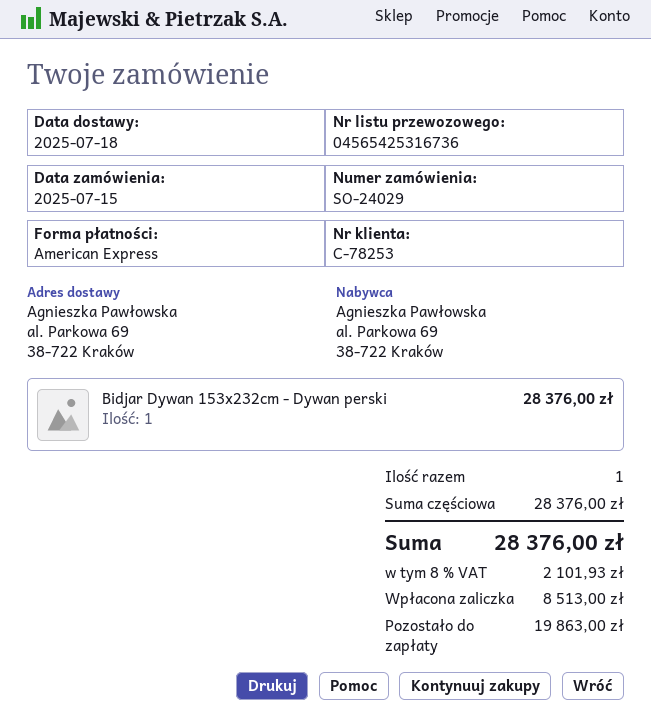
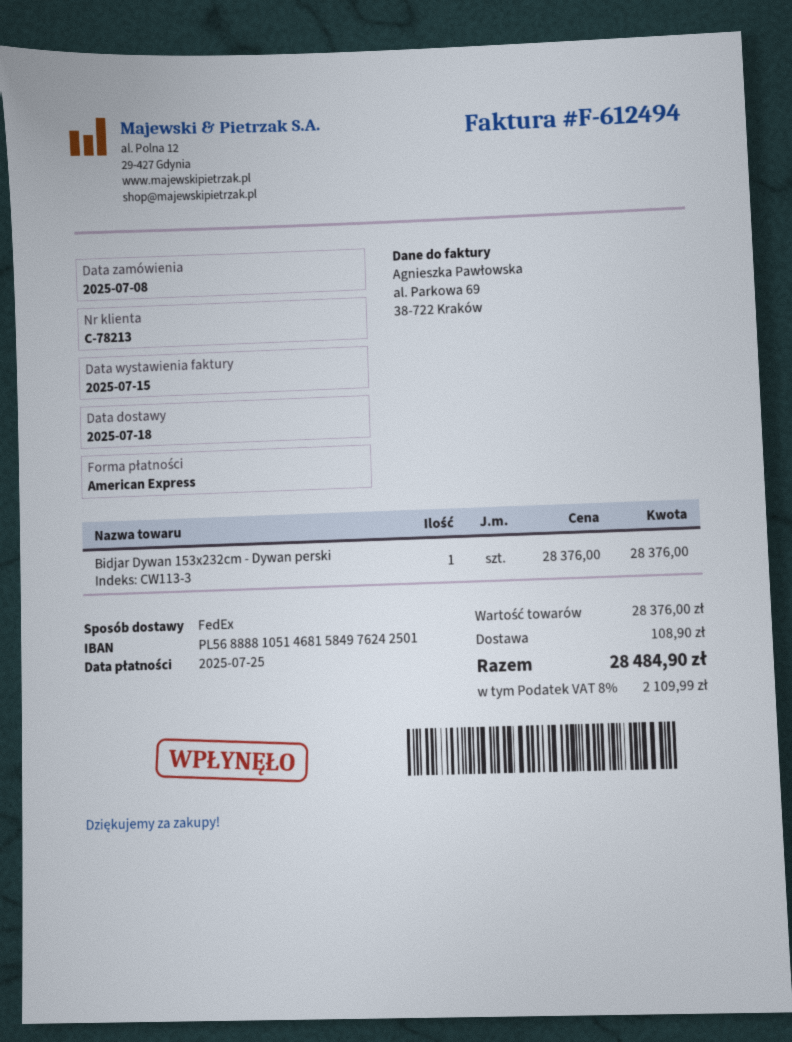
order date: 2025-07-15 -> 2025-07-08
customer number: C-78253 -> C-78213
shipping: none -> 108.90
tax: 8% = 2101.93 -> 8% = 2109.99
total: 28376.00 -> 28484.90

